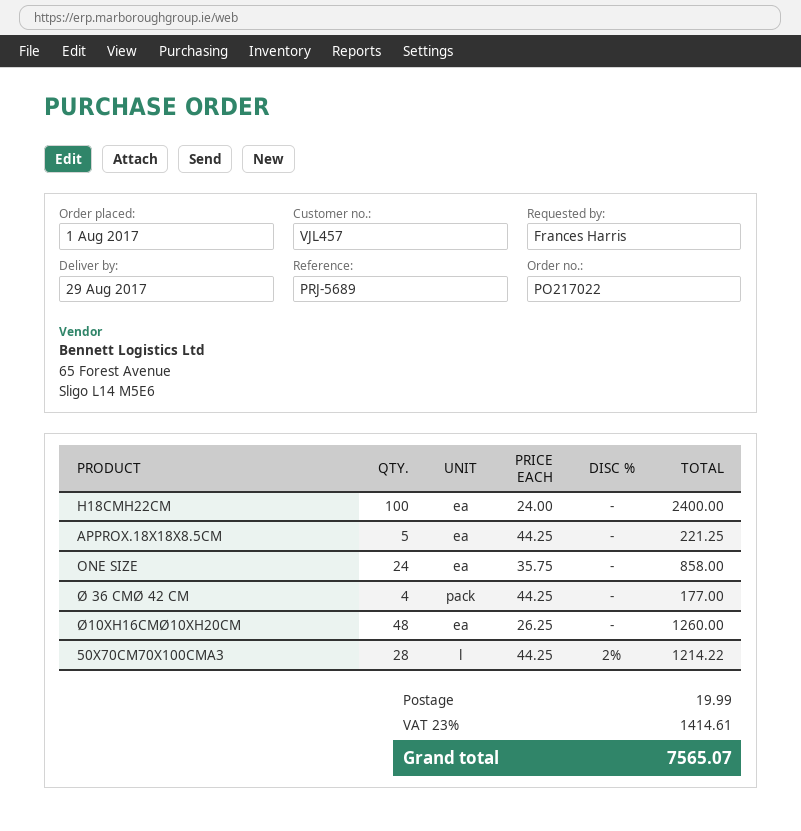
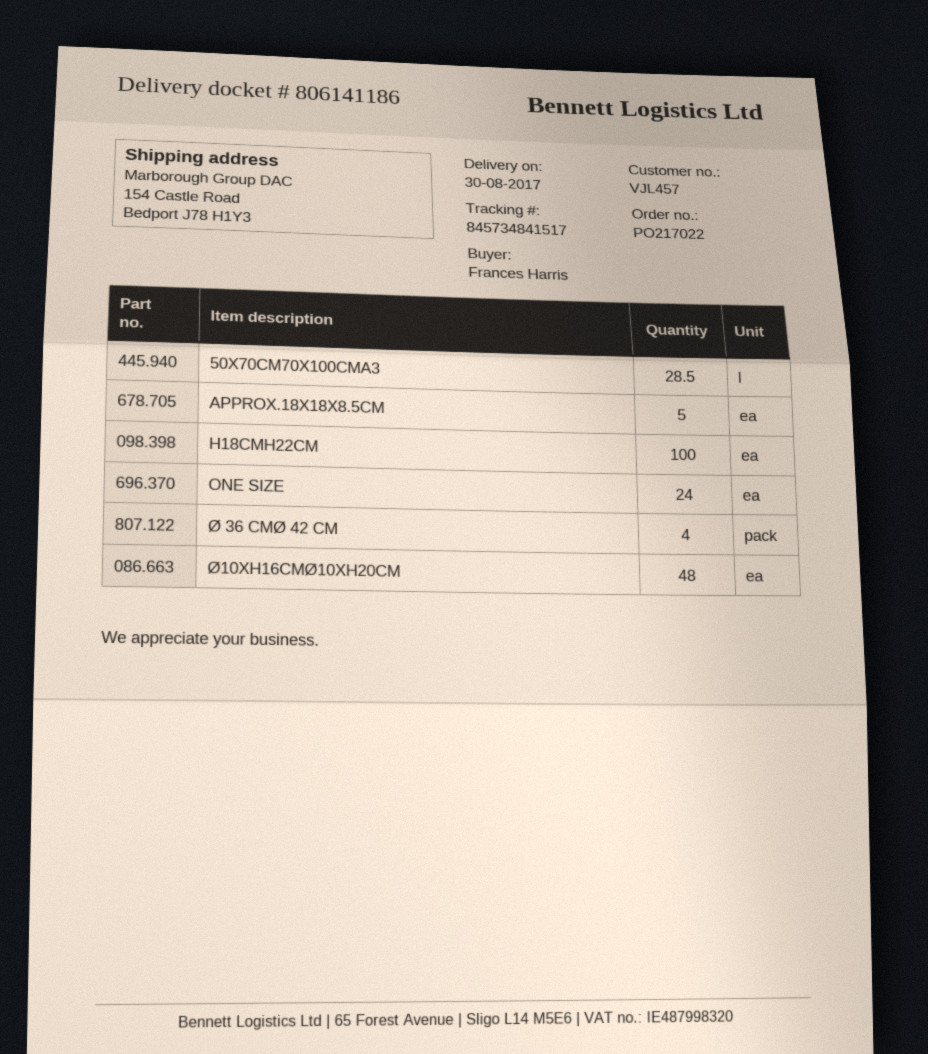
delivery date: 2017-08-29 -> 2017-08-30
50X70CM70X100CMA3: 28 -> 28.5

